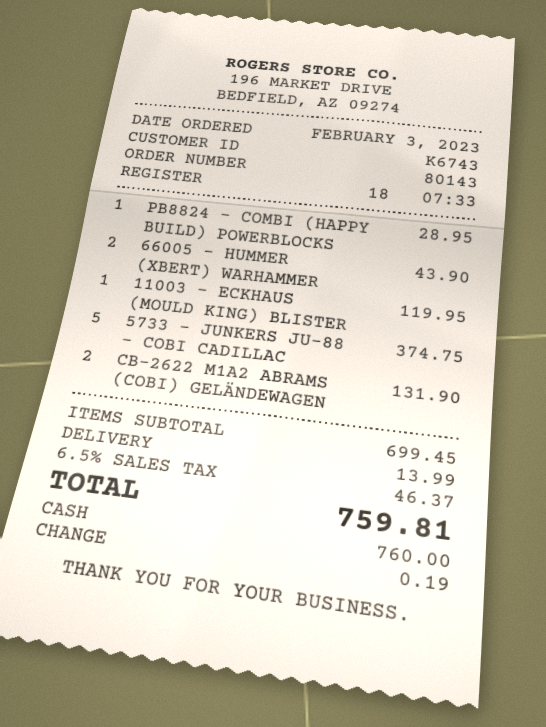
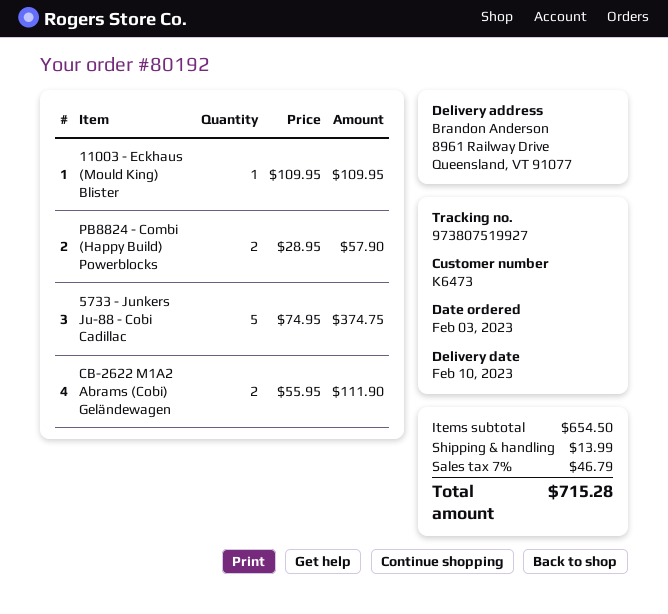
order number: 80143 -> 80192
customer number: K6743 -> K6473
PB8824 - COMBI (HAPPY BUILD) POWERBLOCKS: 1 for 28.95 -> 2 for 57.90
66005 - HUMMER (XBERT) WARHAMMER: 2 for 43.90 -> none
11003 - ECKHAUS (MOULD KING) BLISTER: 1 for 119.95 -> 1 for 109.95
CB-2622 M1A2 ABRAMS (COBI) GELÄNDEWAGEN: 2 for 131.90 -> 2 for 111.90
subtotal: 699.45 -> 654.50
tax: 6.5% = 46.37 -> 7% = 46.79
total: 759.81 -> 715.28

